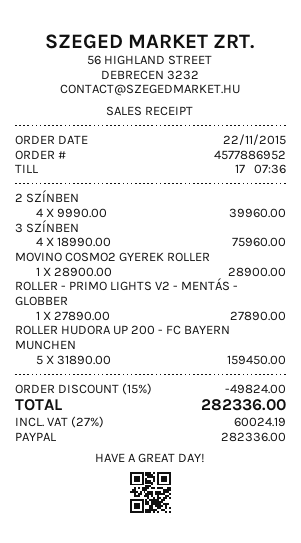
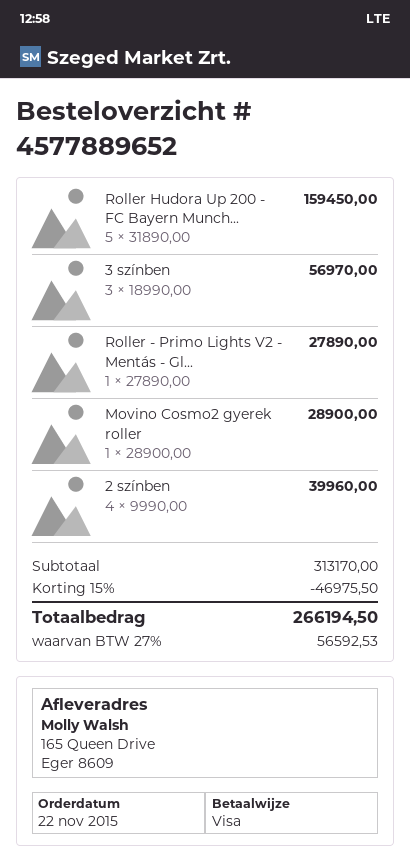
order number: 4577886952 -> 4577889652
payment method: PayPal -> Visa
3 SZÍNBEN: 4 x 18990.00 = 75960.00 -> 3 x 18990.00 = 56970.00
discount: 15% = 49824.00 -> 15% = 46975.50
tax: 27% = 60024.19 -> 27% = 56592.53
total: 282336.00 -> 266194.50

